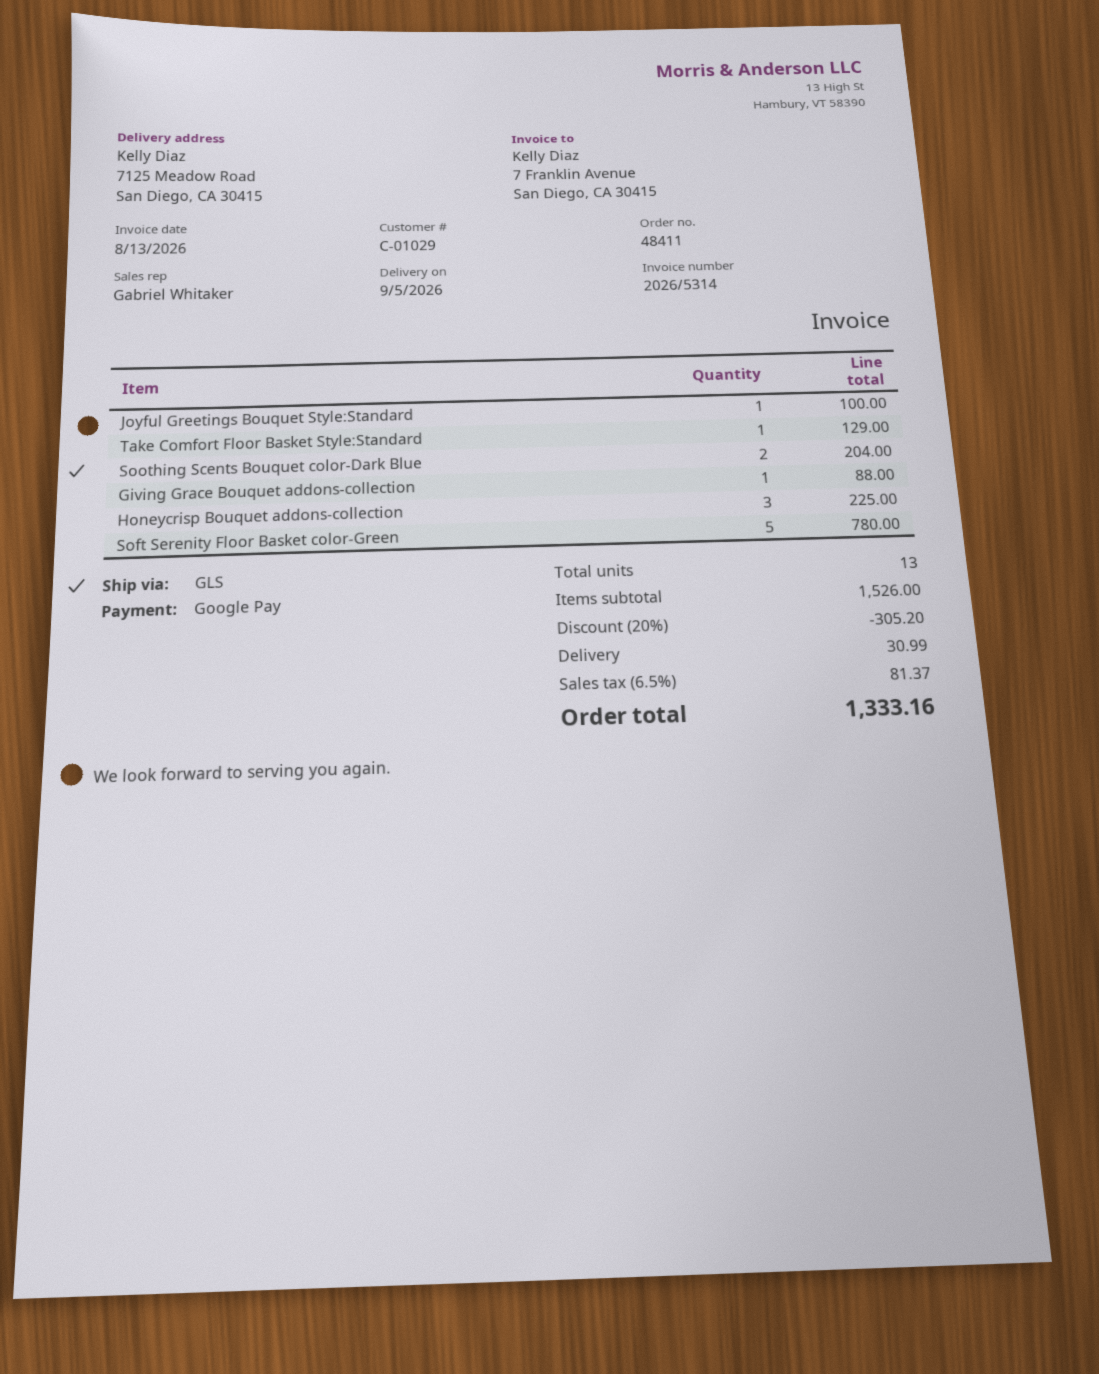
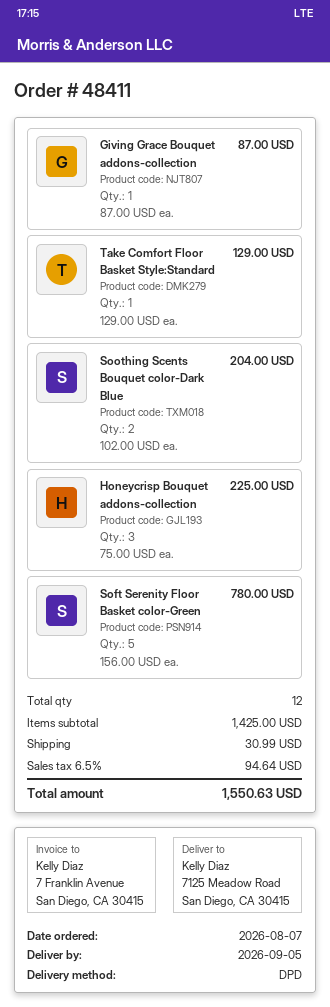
shipping method: GLS -> DPD
Joyful Greetings Bouquet Style:Standard: 1 for 100.00 -> none
Giving Grace Bouquet addons-collection: 1 for 88.00 -> 1 for 87.00
total quantity: 13 -> 12
subtotal: 1526.00 -> 1425.00
discount: 20% = 305.20 -> none
tax: 6.5% = 81.37 -> 6.5% = 94.64
total: 1333.16 -> 1550.63

